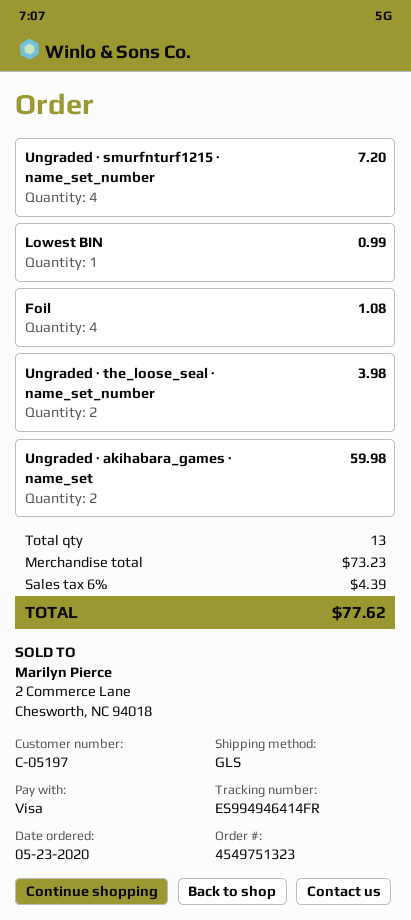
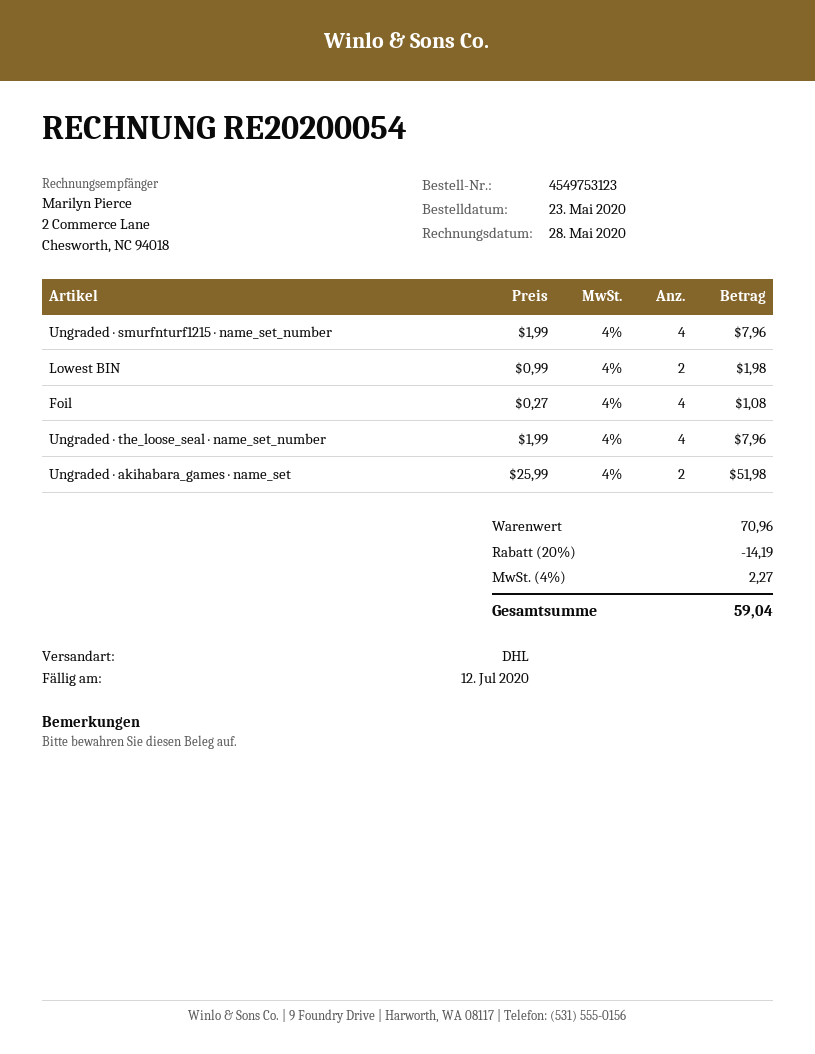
order number: 4549751323 -> 4549753123
shipping method: GLS -> DHL
Ungraded · smurfnturf1215 · name_set_number: 4 for 7.20 -> 4 for 7.96
Lowest BIN: 1 for 0.99 -> 2 for 1.98
Ungraded · the_loose_seal · name_set_number: 2 for 3.98 -> 4 for 7.96
Ungraded · akihabara_games · name_set: 2 for 59.98 -> 2 for 51.98
subtotal: 73.23 -> 70.96
discount: none -> 20% = 14.19
tax: 6% = 4.39 -> 4% = 2.27
total: 77.62 -> 59.04

